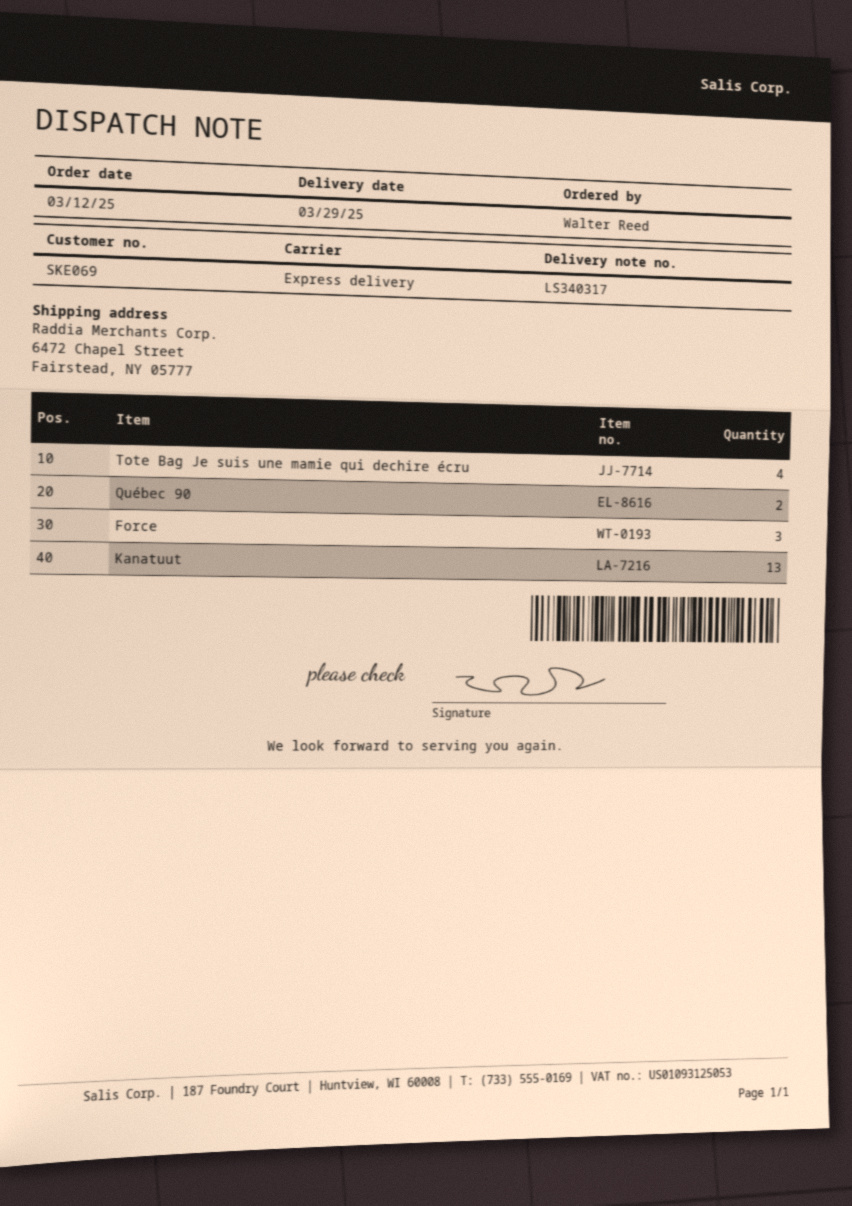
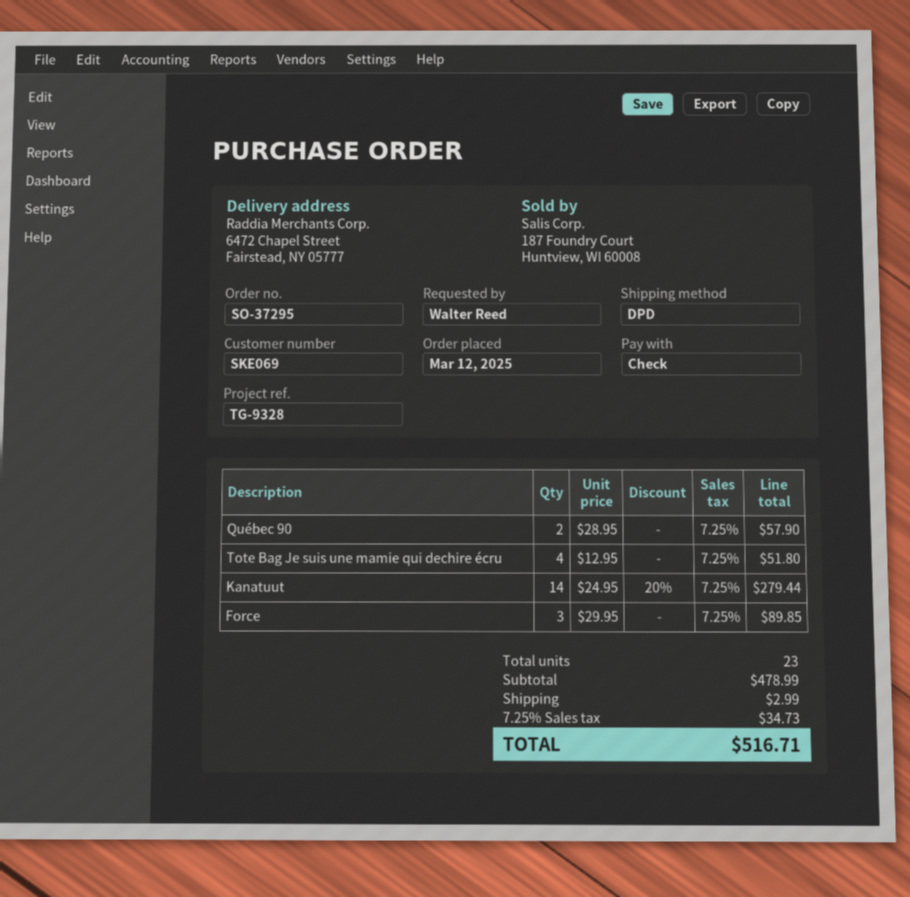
shipping method: express -> DPD
Kanatuut: 13 -> 14

